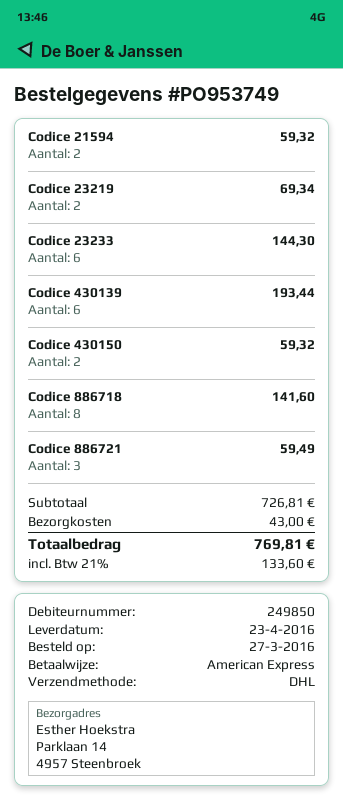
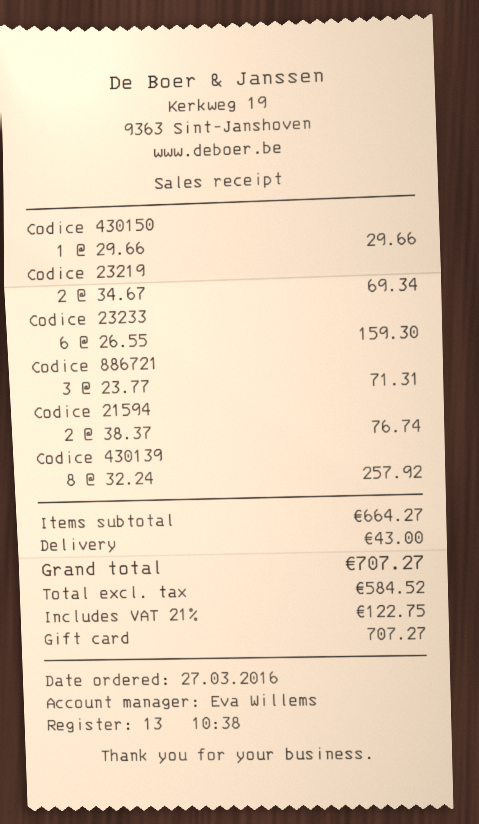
payment method: American Express -> gift card
Codice 21594: 2 for 59.32 -> 2 for 76.74
Codice 23233: 6 for 144.30 -> 6 for 159.30
Codice 430139: 6 for 193.44 -> 8 for 257.92
Codice 430150: 2 for 59.32 -> 1 for 29.66
Codice 886718: 8 for 141.60 -> none
Codice 886721: 3 for 59.49 -> 3 for 71.31
subtotal: 726.81 -> 664.27
tax: 21% = 133.60 -> 21% = 122.75
total: 769.81 -> 707.27

